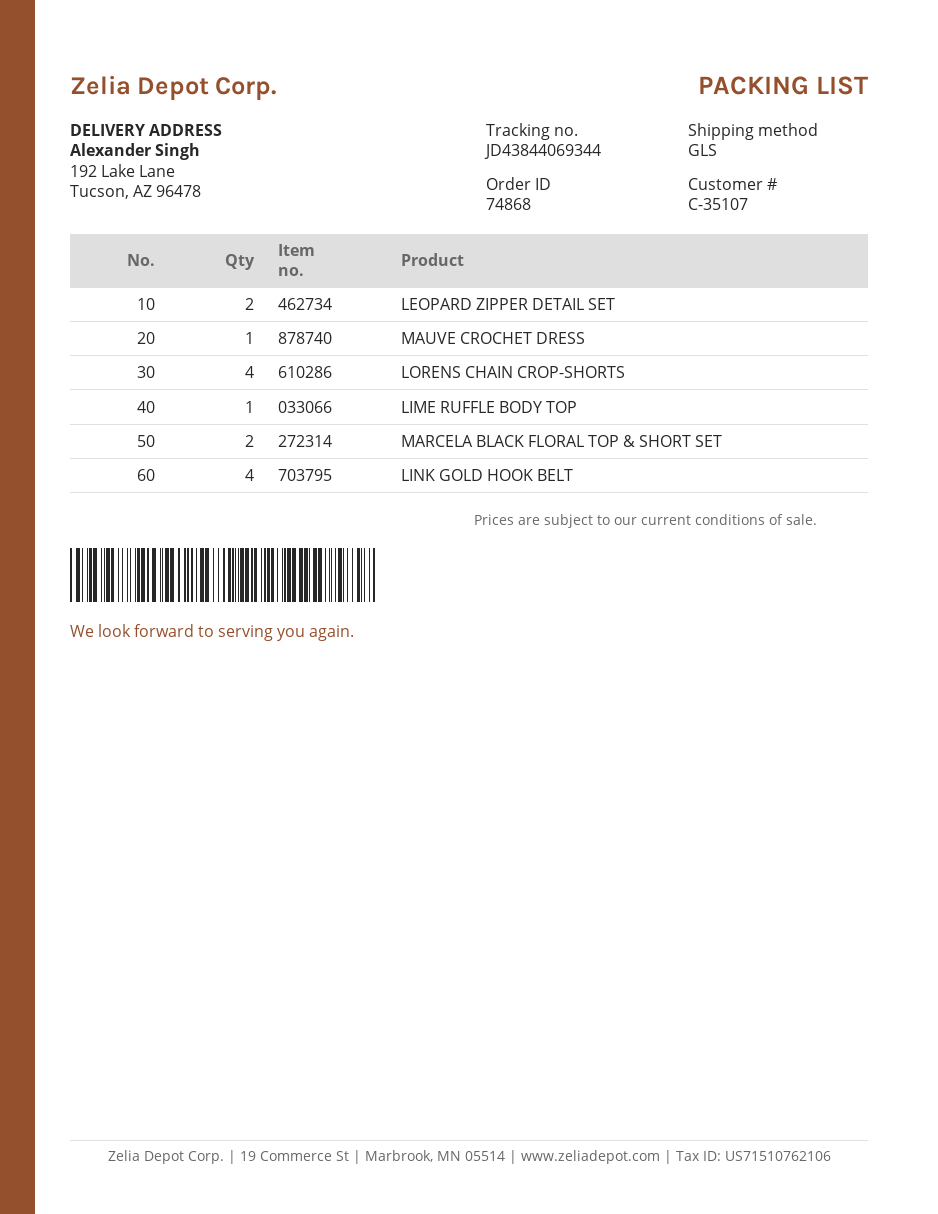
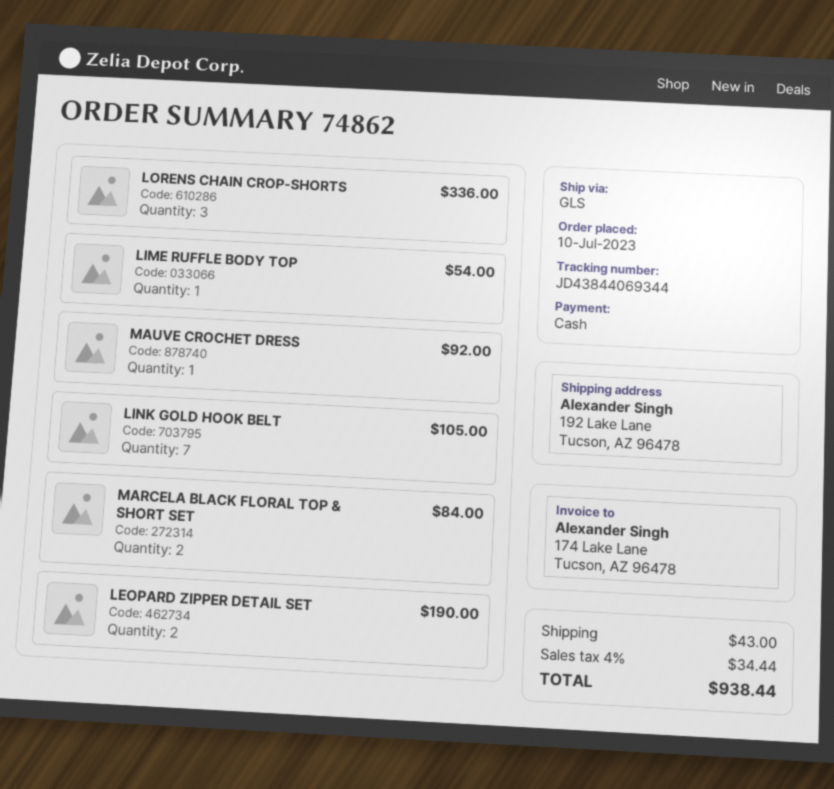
order number: 74868 -> 74862
LORENS CHAIN CROP-SHORTS: 4 -> 3
LINK GOLD HOOK BELT: 4 -> 7

